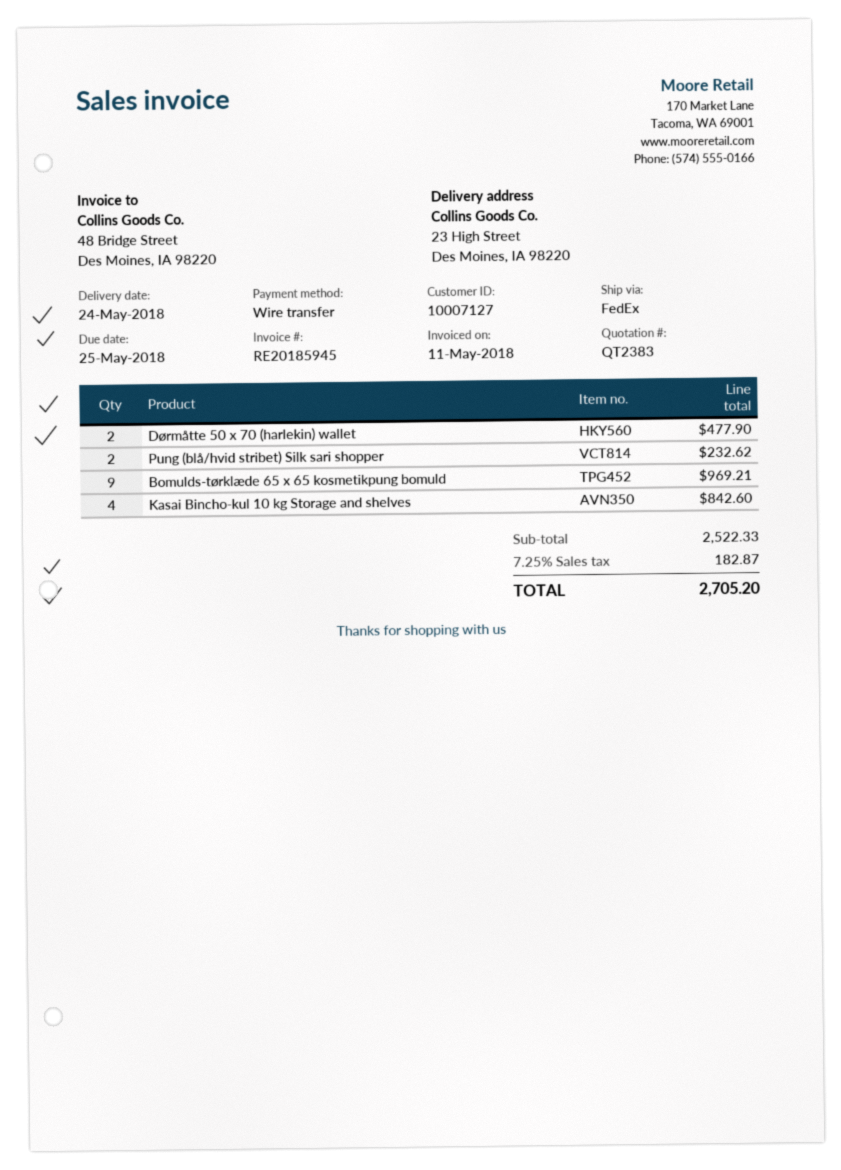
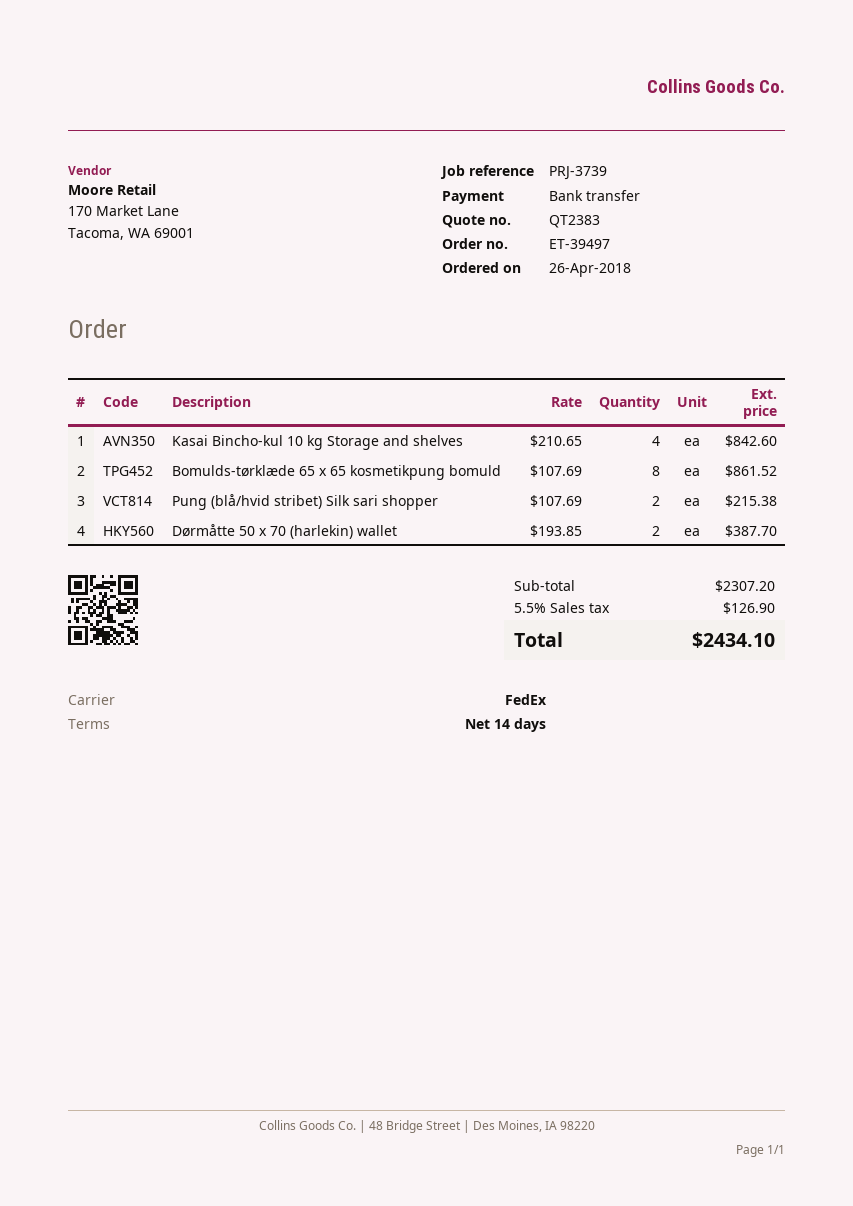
Dørmåtte 50 x 70 (harlekin) wallet: 2 for 477.90 -> 2 for 387.70
Pung (blå/hvid stribet) Silk sari shopper: 2 for 232.62 -> 2 for 215.38
Bomulds-tørklæde 65 x 65 kosmetikpung bomuld: 9 for 969.21 -> 8 for 861.52
subtotal: 2522.33 -> 2307.20
tax: 7.25% = 182.87 -> 5.5% = 126.90
total: 2705.20 -> 2434.10

